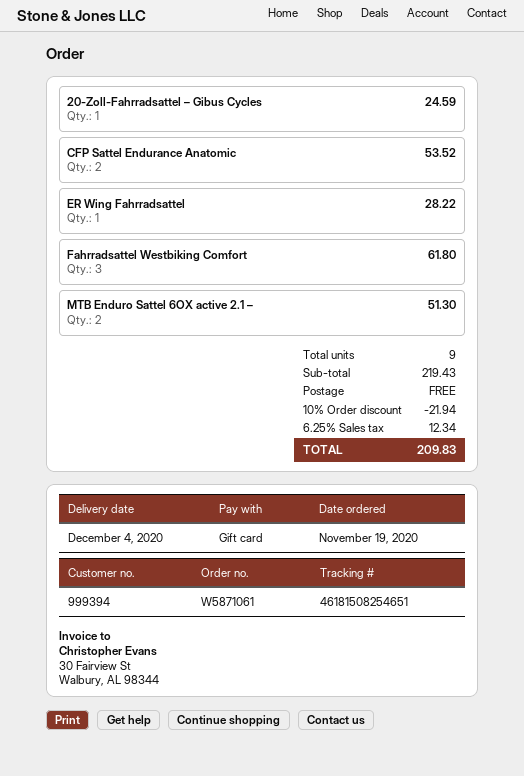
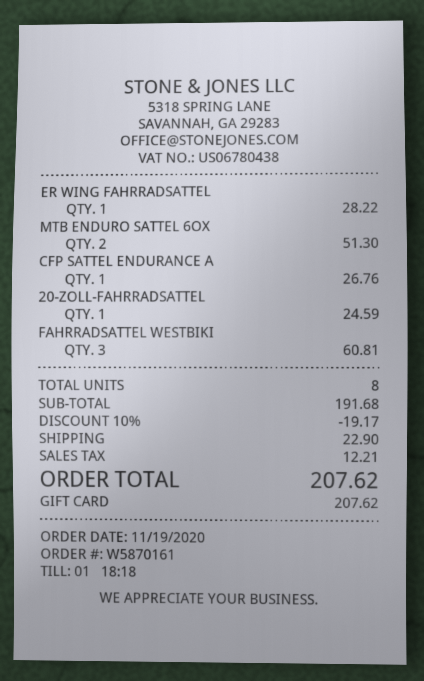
order number: W5871061 -> W5870161
CFP Sattel Endurance Anatomic: 2 for 53.52 -> 1 for 26.76
Fahrradsattel Westbiking Comfort: 3 for 61.80 -> 3 for 60.81
total quantity: 9 -> 8
subtotal: 219.43 -> 191.68
discount: 10% = 21.94 -> 10% = 19.17
shipping: 0.00 -> 22.90
tax: 12.34 -> 12.21
total: 209.83 -> 207.62

